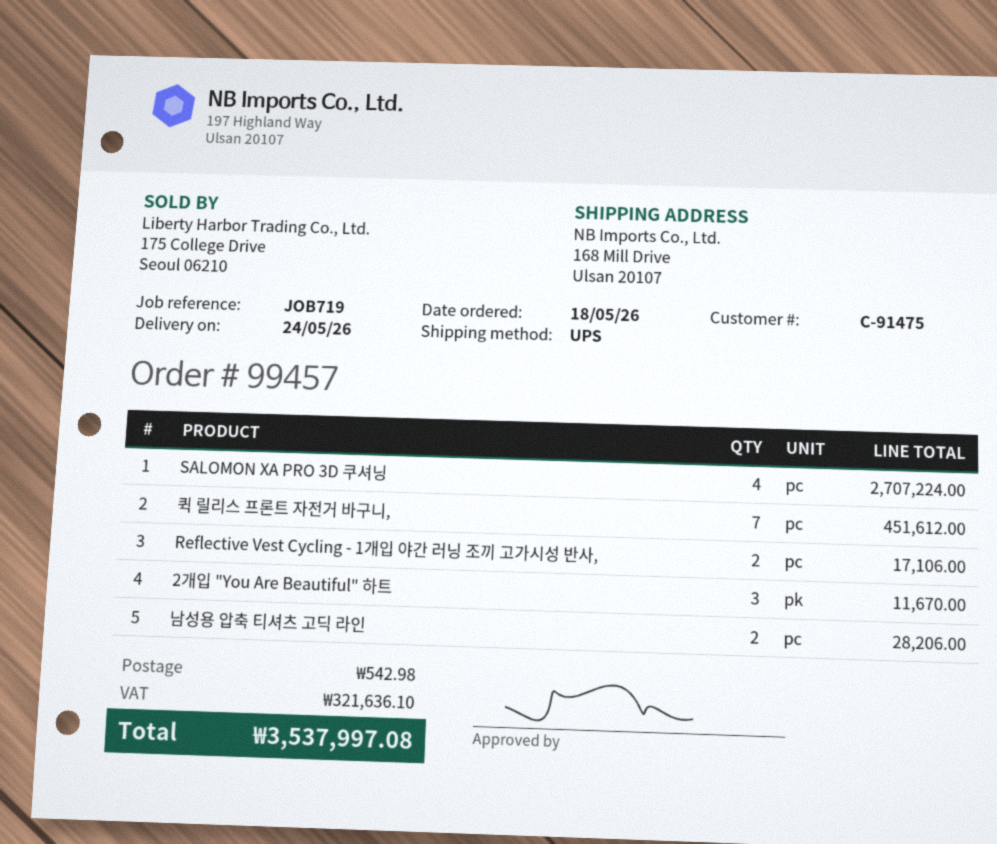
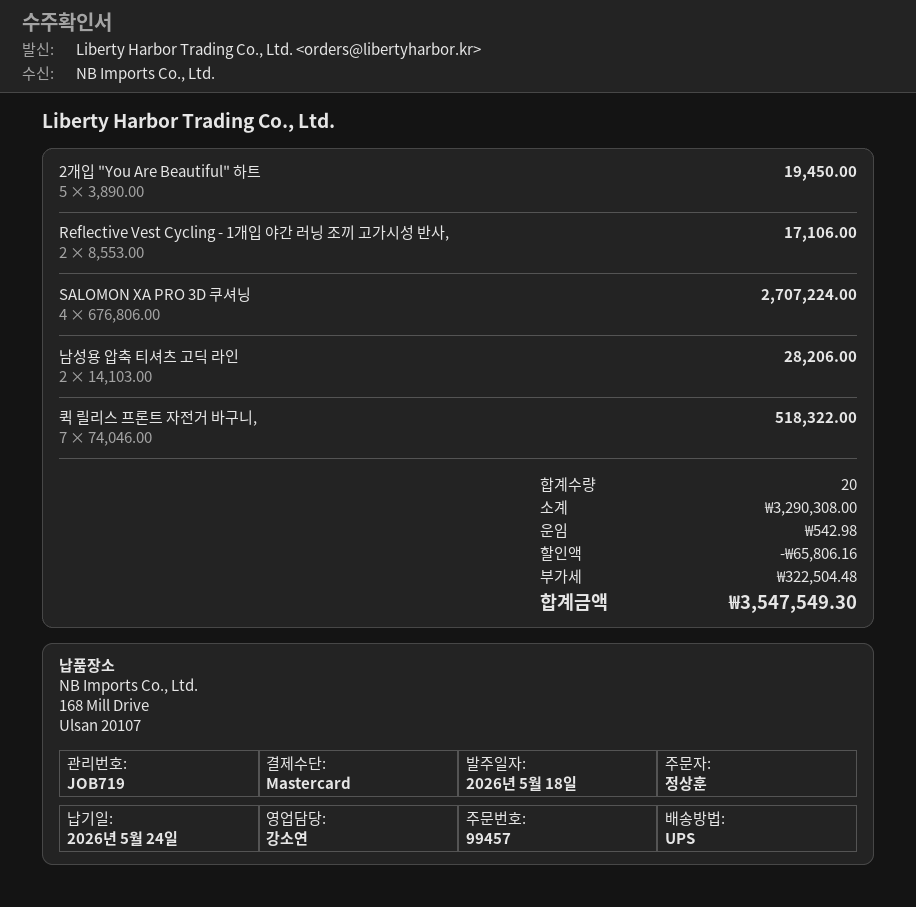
퀵 릴리스 프론트 자전거 바구니,: 7 for 451612.00 -> 7 for 518322.00
2개입 "You Are Beautiful" 하트: 3 for 11670.00 -> 5 for 19450.00
discount: none -> 65806.16
tax: 321636.10 -> 322504.48
total: 3537997.08 -> 3547549.30

